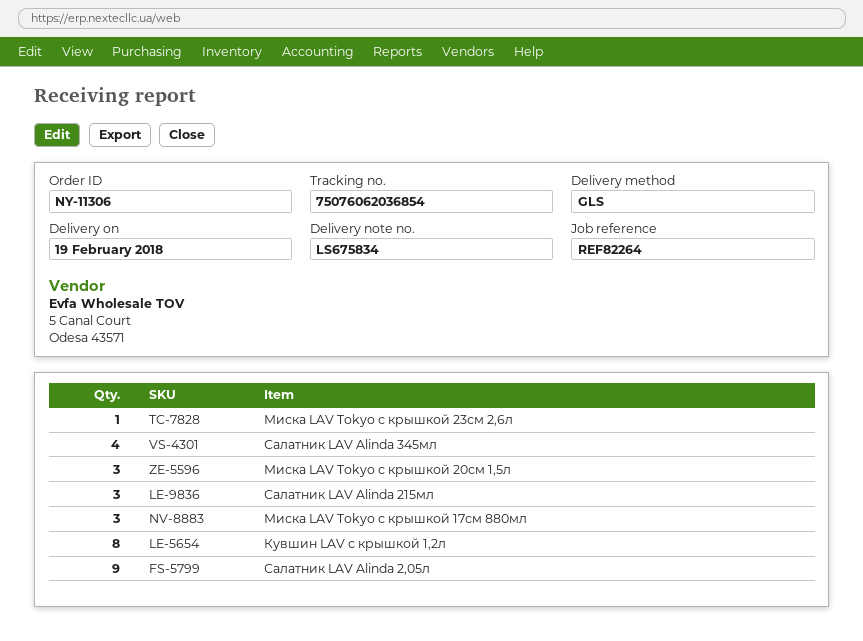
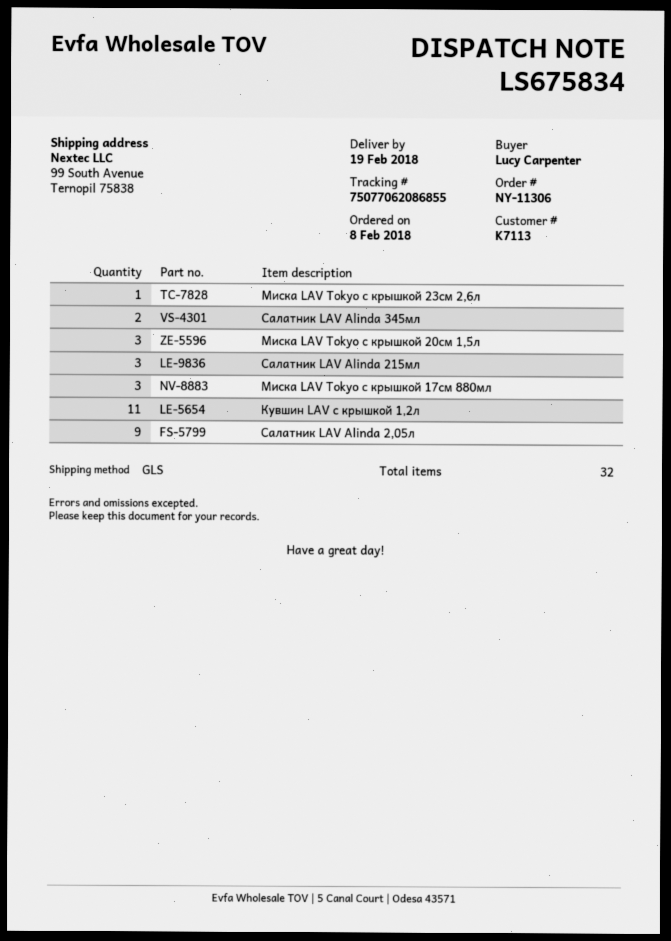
tracking number: 75076062036854 -> 75077062086855
Салатник LAV Alinda 345мл: 4 -> 2
Кувшин LAV с крышкой 1,2л: 8 -> 11

